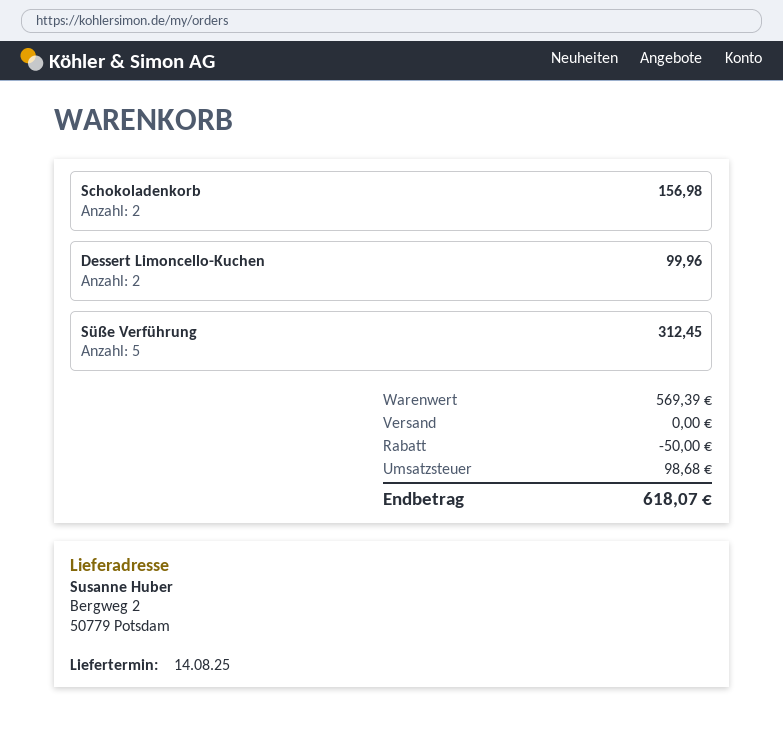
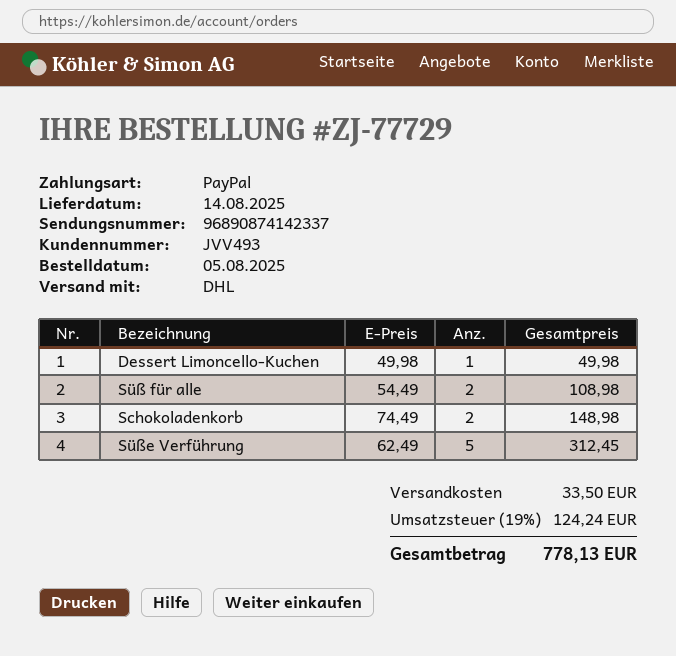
Schokoladenkorb: 2 for 156.98 -> 2 for 148.98
Dessert Limoncello-Kuchen: 2 for 99.96 -> 1 for 49.98
Süß für alle: none -> 2 for 108.98
discount: 50.00 -> none
shipping: 0.00 -> 33.50
tax: 98.68 -> 124.24
total: 618.07 -> 778.13

